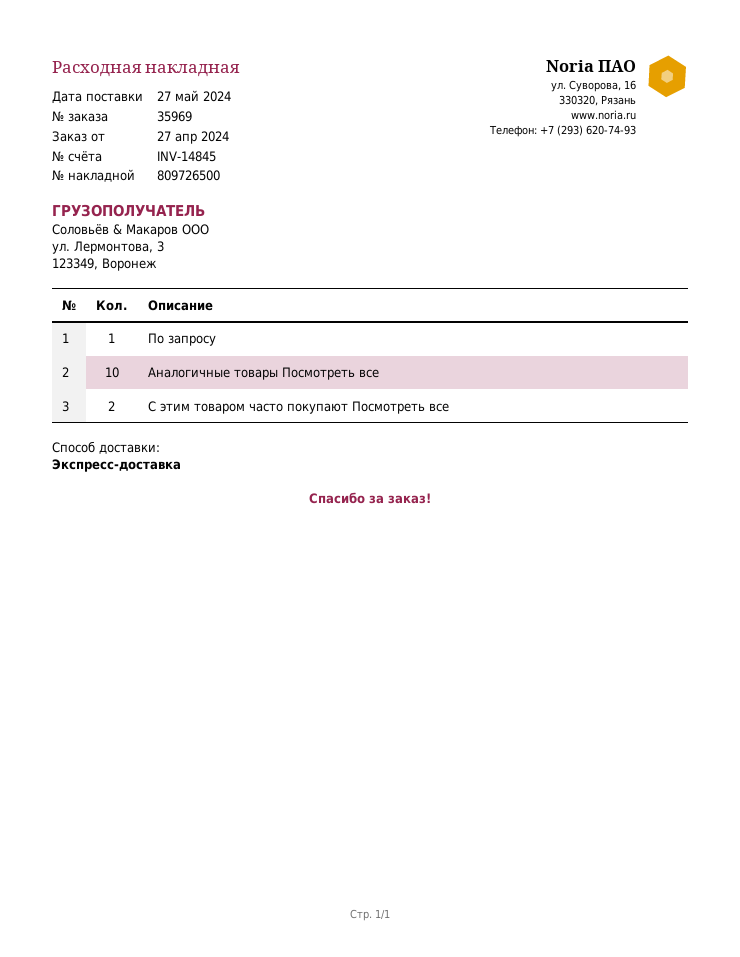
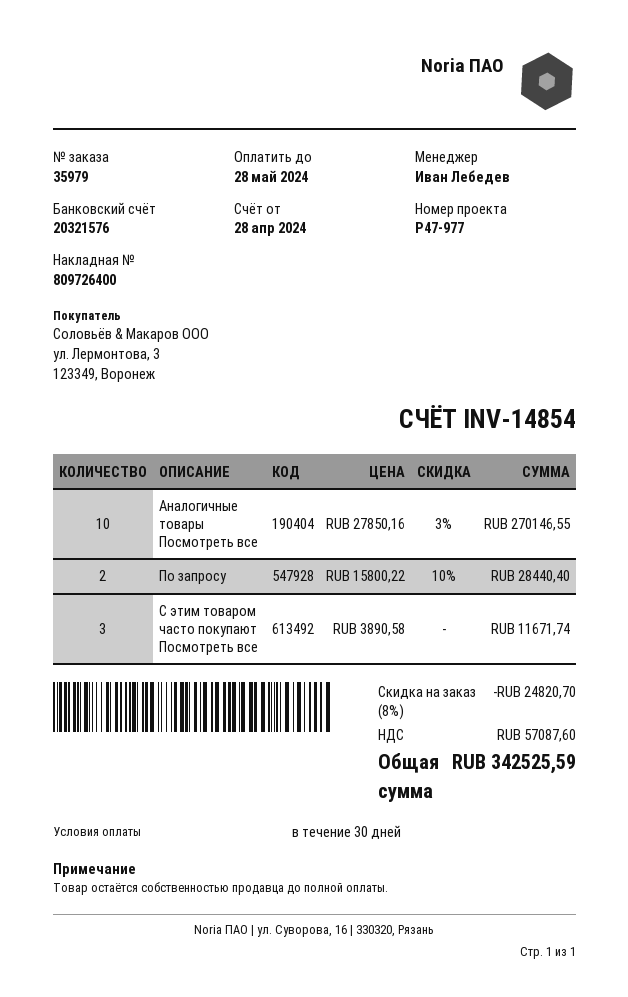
order number: 35969 -> 35979
delivery note number: 809726500 -> 809726400
invoice number: INV-14845 -> INV-14854
По запросу: 1 -> 2
С этим товаром часто покупают Посмотреть все: 2 -> 3

